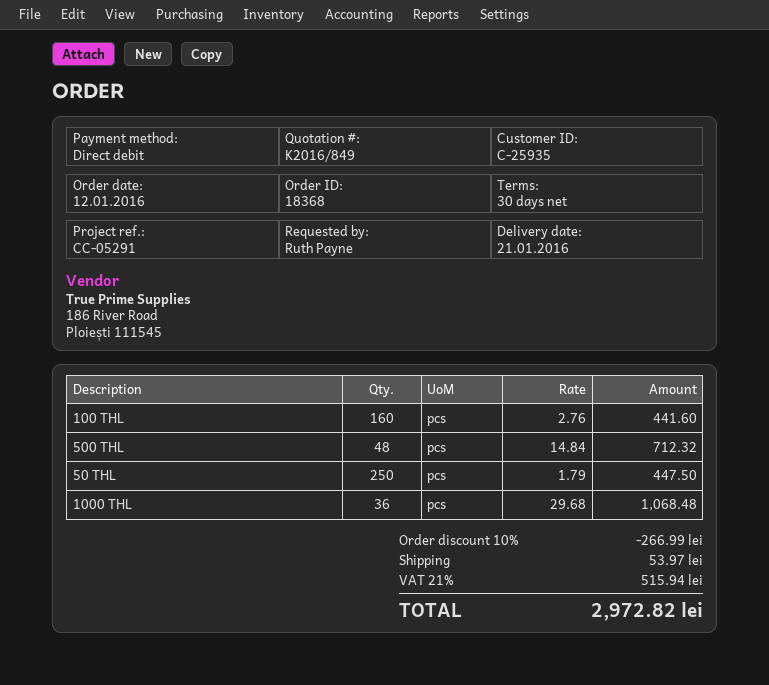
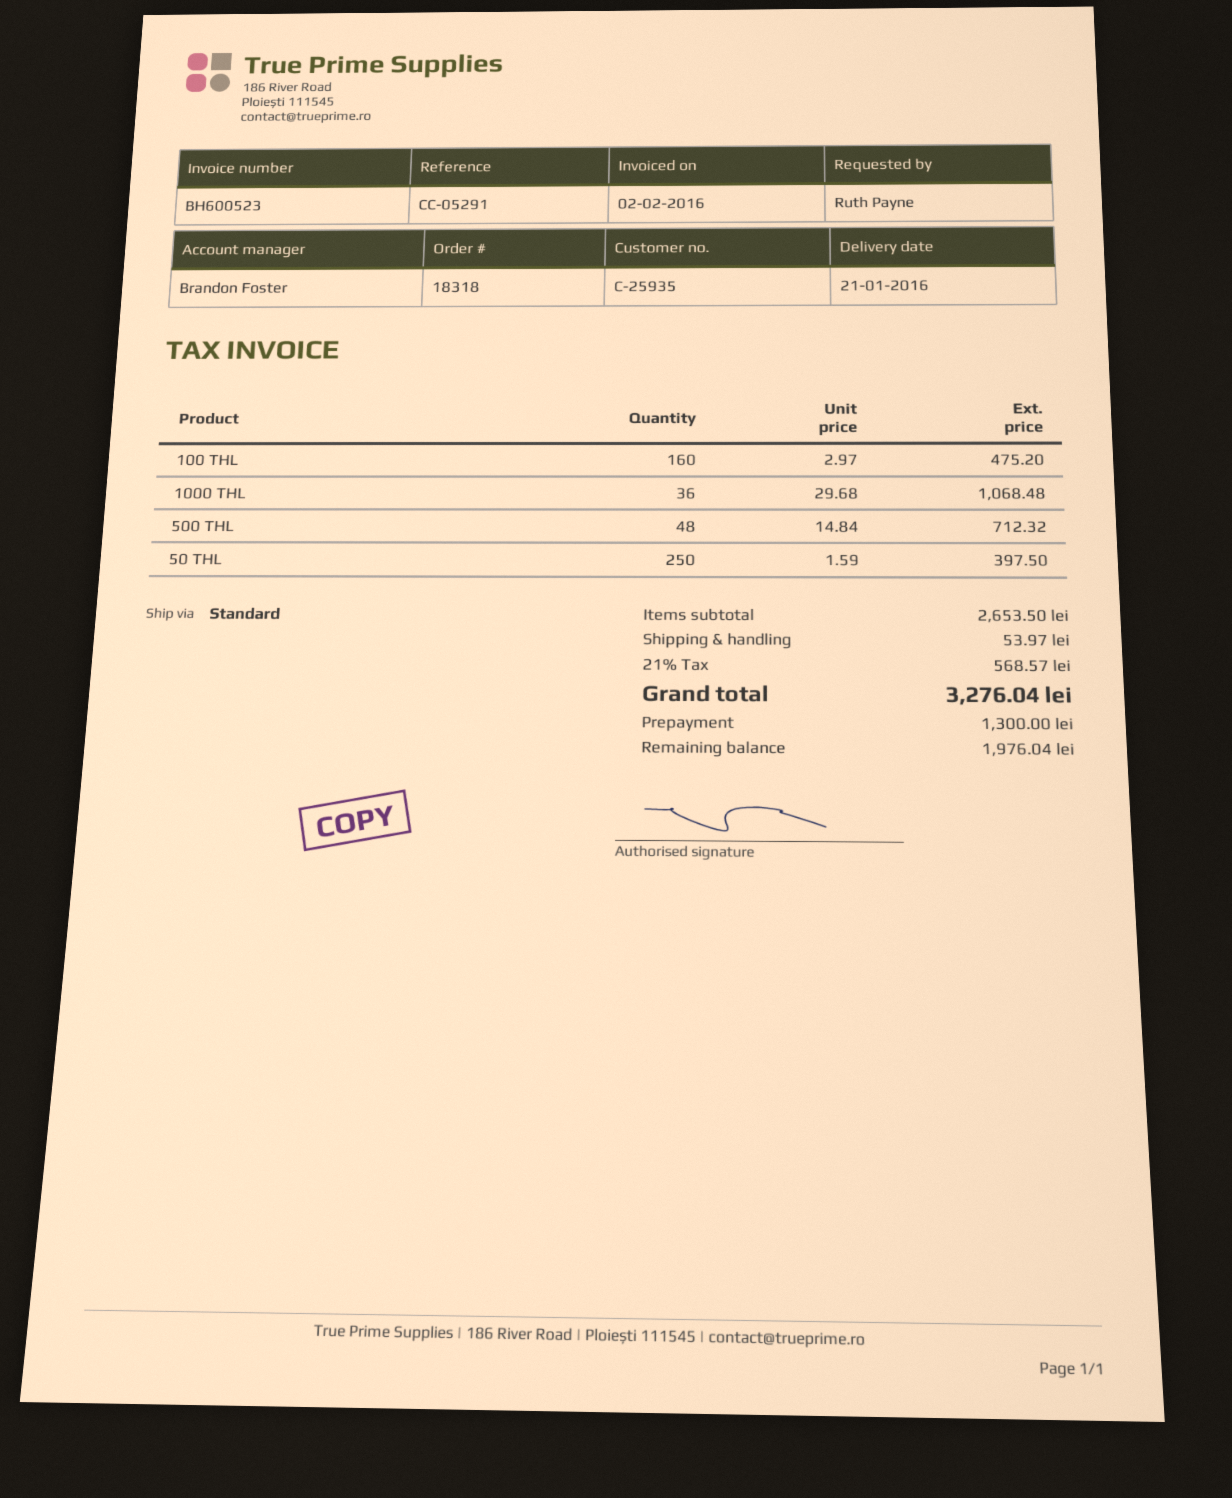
order number: 18368 -> 18318
100 THL: 160 x 2.76 = 441.60 -> 160 x 2.97 = 475.20
50 THL: 250 x 1.79 = 447.50 -> 250 x 1.59 = 397.50
discount: 10% = 266.99 -> none
tax: 21% = 515.94 -> 21% = 568.57
total: 2972.82 -> 3276.04

